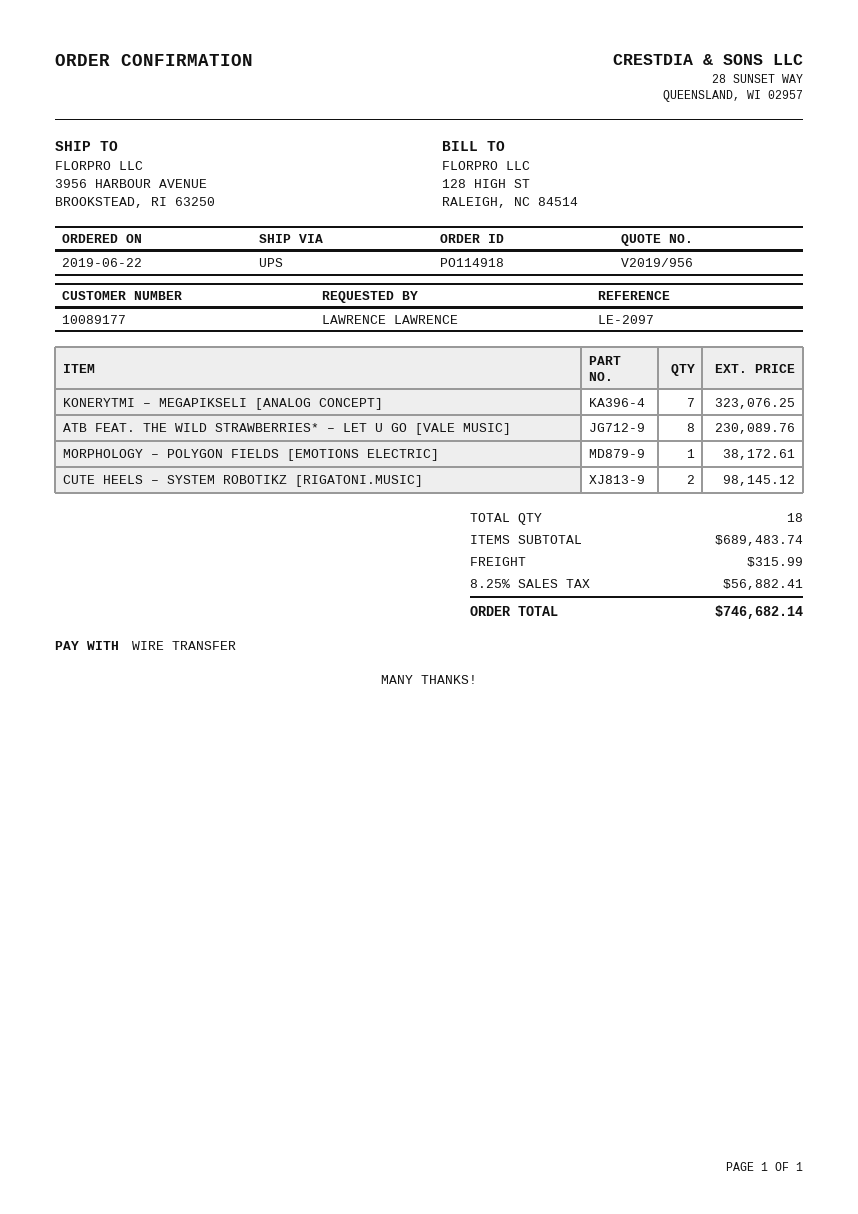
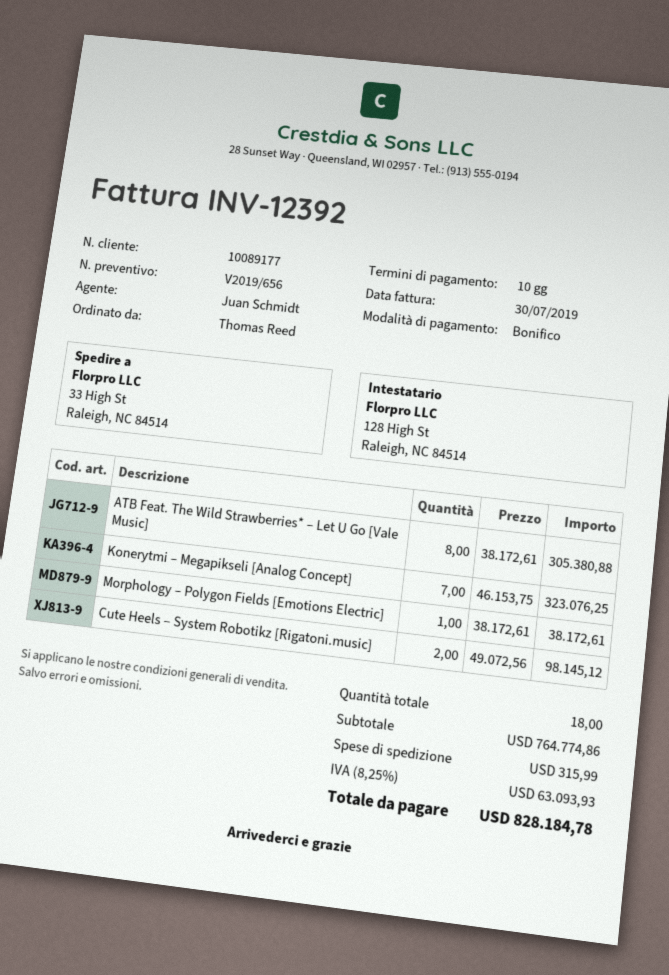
quote number: V2019/956 -> V2019/656
ordered by: LAWRENCE LAWRENCE -> Thomas Reed
ship to: 3956 HARBOUR AVENUE, BROOKSTEAD, RI 63250 -> 33 High St, Raleigh, NC 84514
ATB FEAT. THE WILD STRAWBERRIES* – LET U GO [VALE MUSIC]: 8 for 230089.76 -> 8 for 305380.88
subtotal: 689483.74 -> 764774.86
tax: 8.25% = 56882.41 -> 8.25% = 63093.93
total: 746682.14 -> 828184.78

